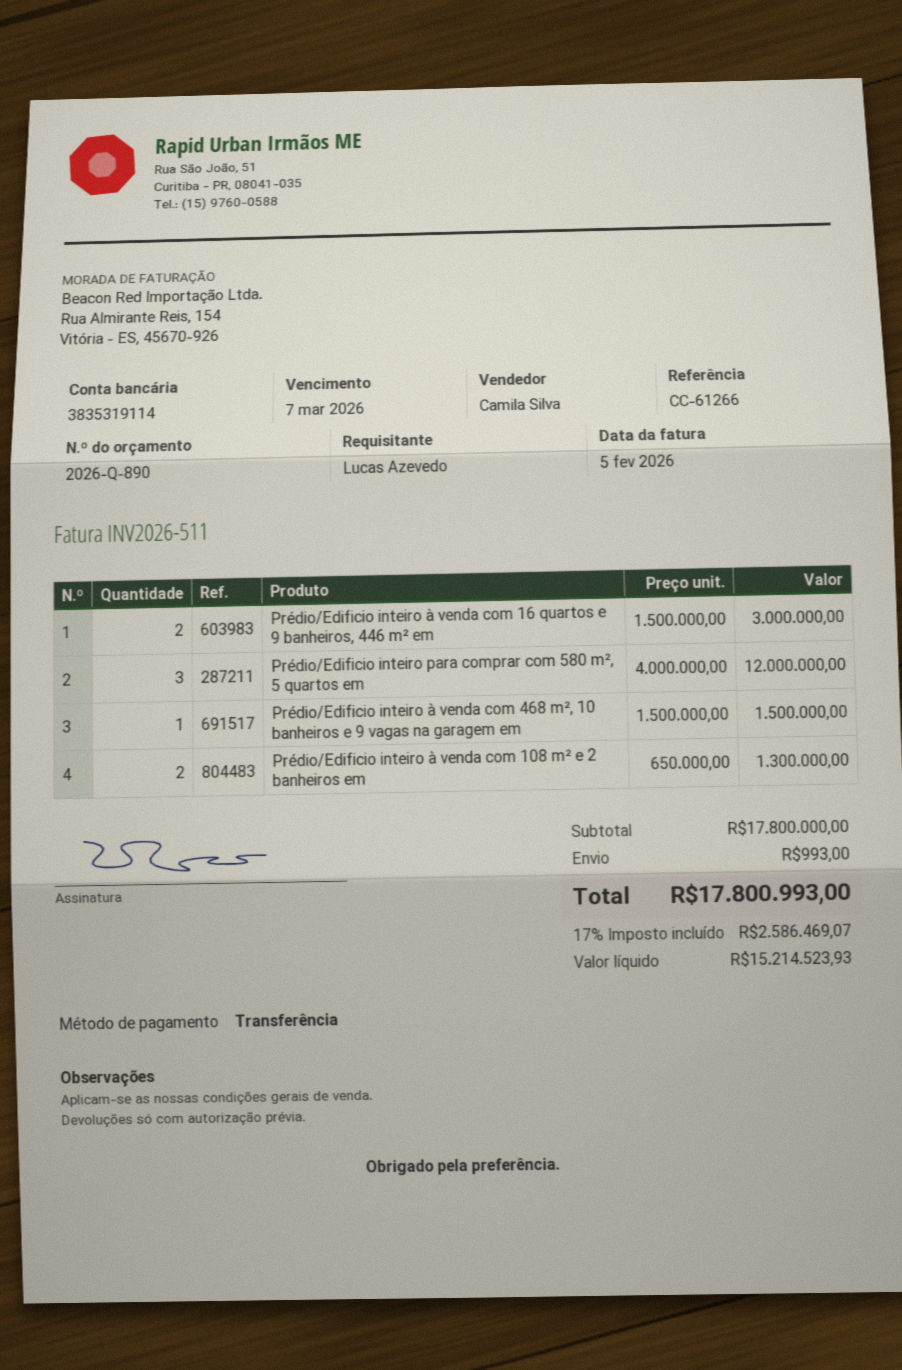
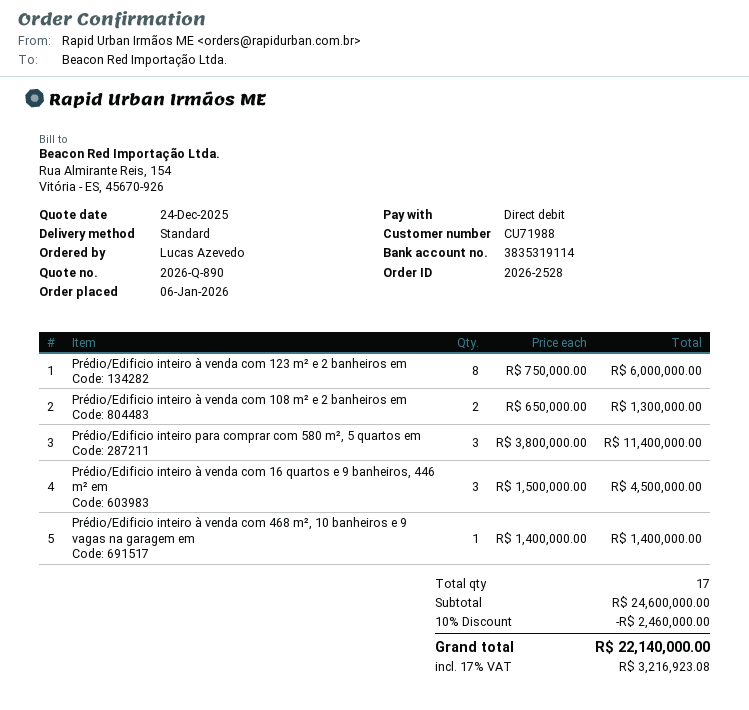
payment method: bank transfer -> direct debit
Prédio/Edificio inteiro à venda com 16 quartos e 9 banheiros, 446 m² em: 2 x 1500000.00 = 3000000.00 -> 3 x 1500000.00 = 4500000.00
Prédio/Edificio inteiro para comprar com 580 m², 5 quartos em: 3 x 4000000.00 = 12000000.00 -> 3 x 3800000.00 = 11400000.00
Prédio/Edificio inteiro à venda com 468 m², 10 banheiros e 9 vagas na garagem em: 1 x 1500000.00 = 1500000.00 -> 1 x 1400000.00 = 1400000.00
Prédio/Edificio inteiro à venda com 123 m² e 2 banheiros em: none -> 8 x 750000.00 = 6000000.00
subtotal: 17800000.00 -> 24600000.00
discount: none -> 10% = 2460000.00
shipping: 993.00 -> none
tax: 17% = 2586469.07 -> 17% = 3216923.08
total: 17800993.00 -> 22140000.00

